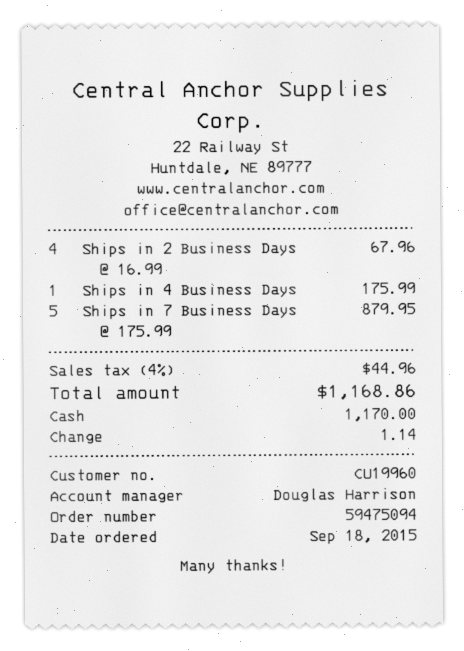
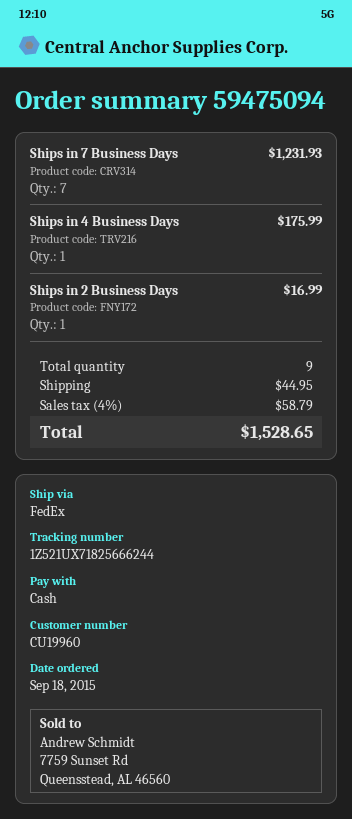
Ships in 2 Business Days: 4 for 67.96 -> 1 for 16.99
Ships in 7 Business Days: 5 for 879.95 -> 7 for 1231.93
shipping: none -> 44.95
tax: 4% = 44.96 -> 4% = 58.79
total: 1168.86 -> 1528.65

